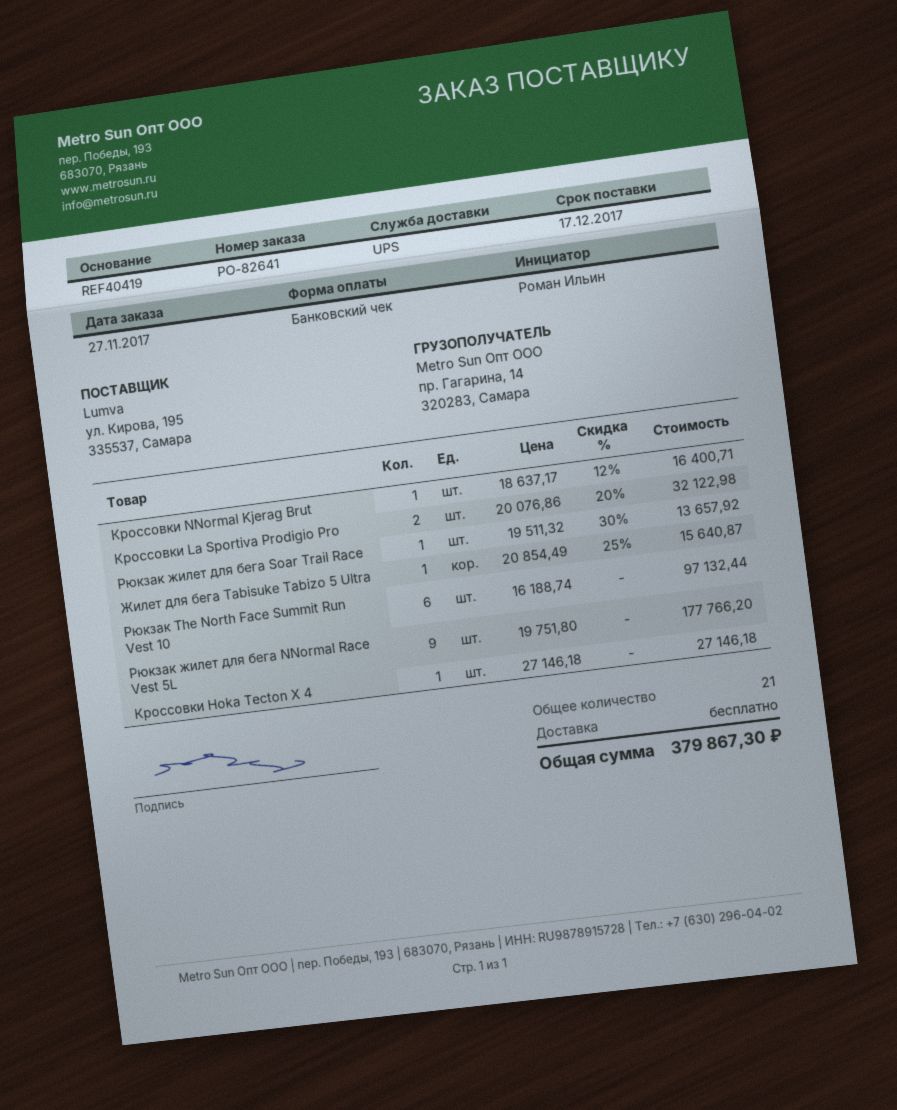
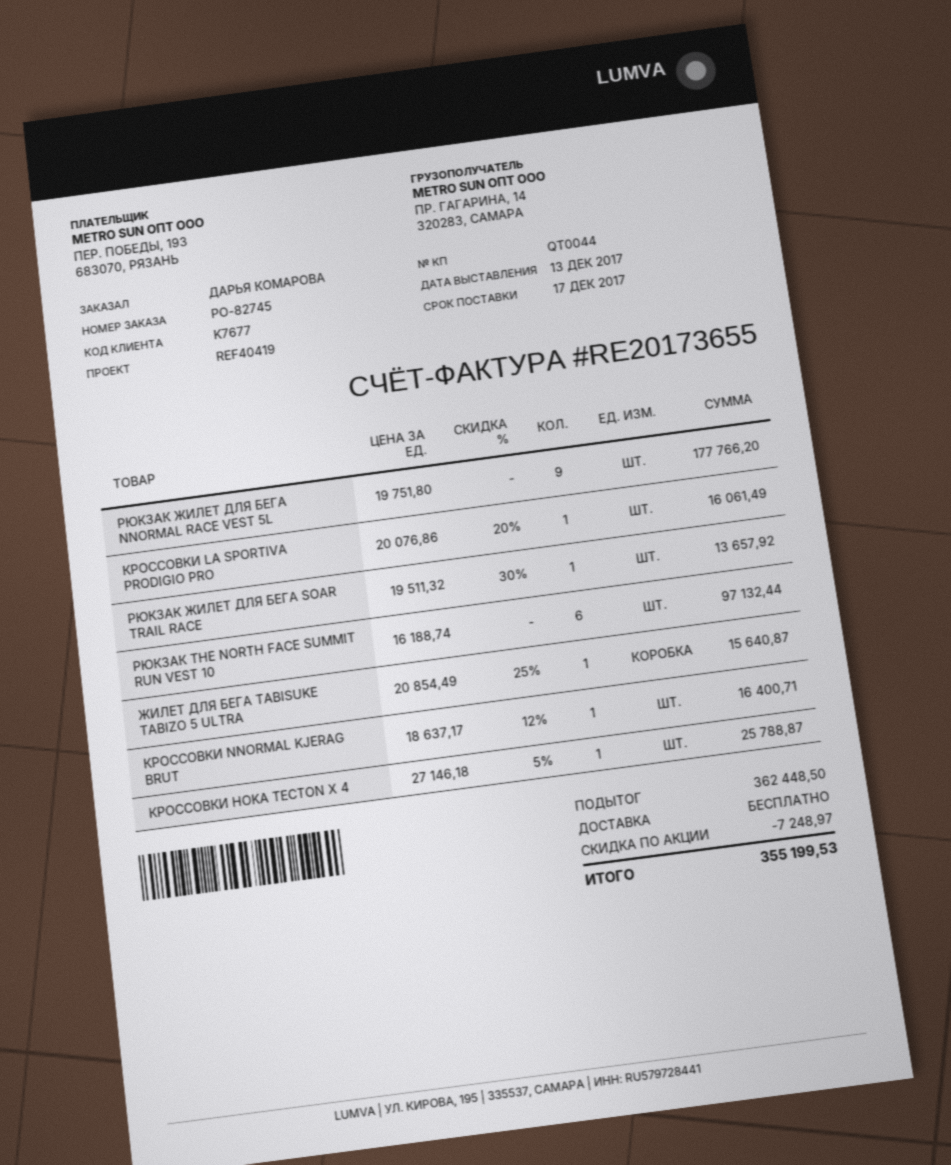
order number: PO-82641 -> PO-82745
ordered by: Роман Ильин -> ДАРЬЯ КОМАРОВА
Кроссовки La Sportiva Prodigio Pro: 2 x 20076.86 - 20% = 32122.98 -> 1 x 20076.86 - 20% = 16061.49
Кроссовки Hoka Tecton X 4: 1 x 27146.18 = 27146.18 -> 1 x 27146.18 - 5% = 25788.87
discount: none -> 7248.97
total: 379867.30 -> 355199.53

